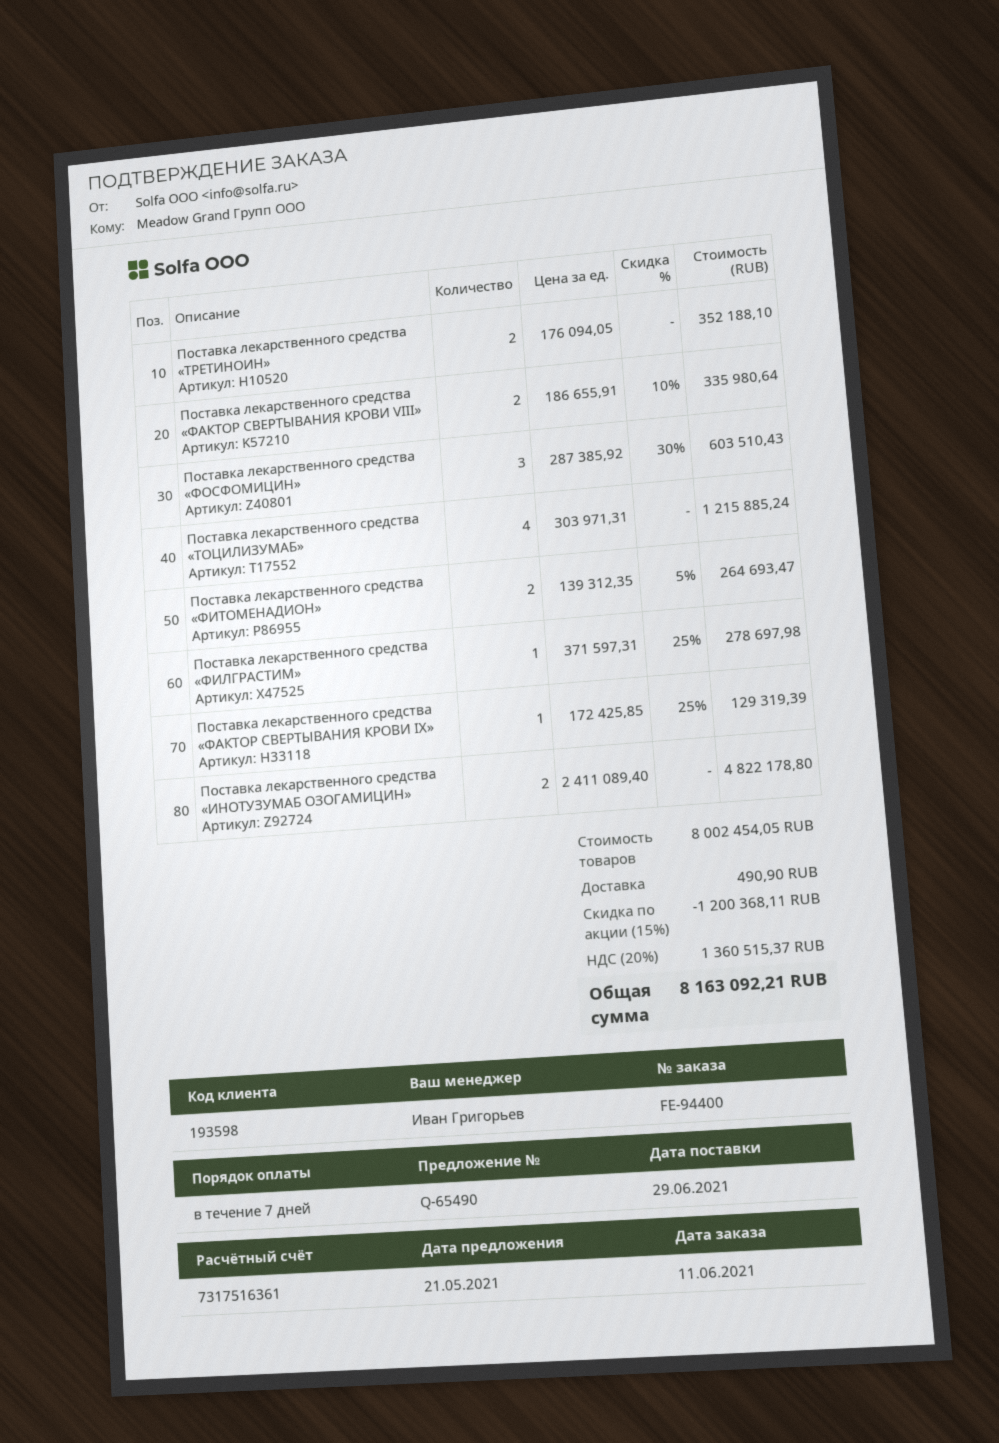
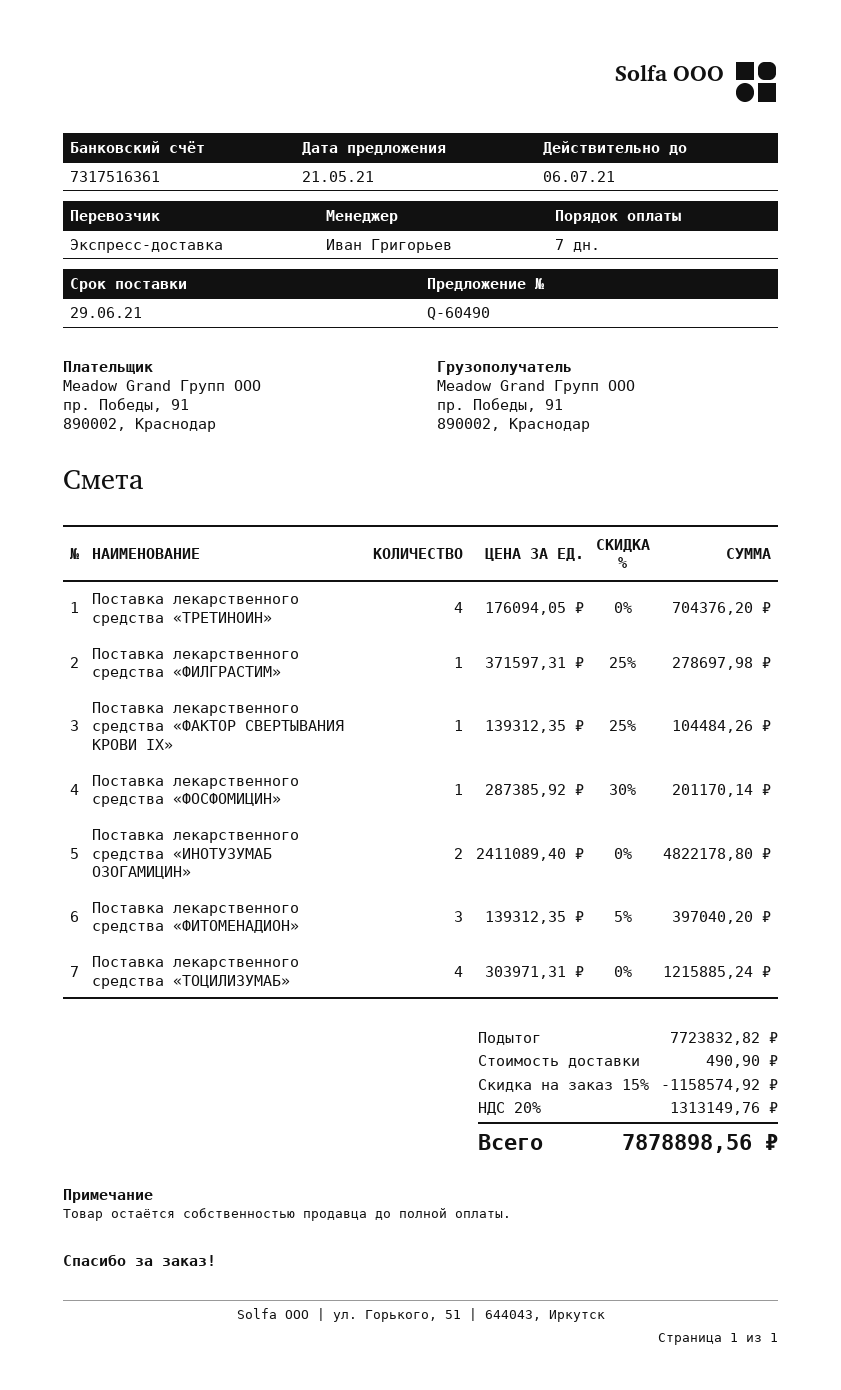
quote number: Q-65490 -> Q-60490
Поставка лекарственного средства «ТРЕТИНОИН»: 2 x 176094.05 = 352188.10 -> 4 x 176094.05 = 704376.20
Поставка лекарственного средства «ФАКТОР СВЕРТЫВАНИЯ КРОВИ VIII»: 2 x 186655.91 - 10% = 335980.64 -> none
Поставка лекарственного средства «ФОСФОМИЦИН»: 3 x 287385.92 - 30% = 603510.43 -> 1 x 287385.92 - 30% = 201170.14
Поставка лекарственного средства «ФИТОМЕНАДИОН»: 2 x 139312.35 - 5% = 264693.47 -> 3 x 139312.35 - 5% = 397040.20
Поставка лекарственного средства «ФАКТОР СВЕРТЫВАНИЯ КРОВИ IX»: 1 x 172425.85 - 25% = 129319.39 -> 1 x 139312.35 - 25% = 104484.26
subtotal: 8002454.05 -> 7723832.82
discount: 15% = 1200368.11 -> 15% = 1158574.92
tax: 20% = 1360515.37 -> 20% = 1313149.76
total: 8163092.21 -> 7878898.56

